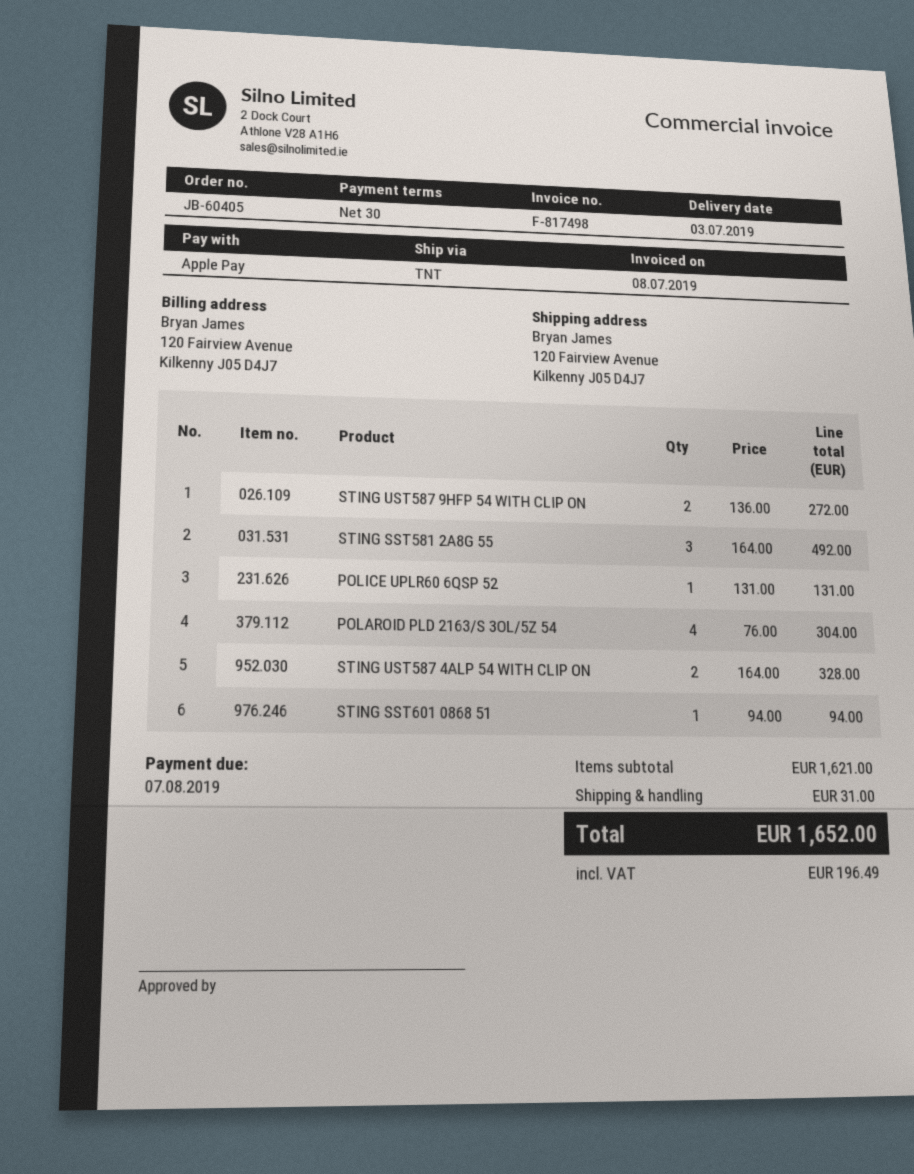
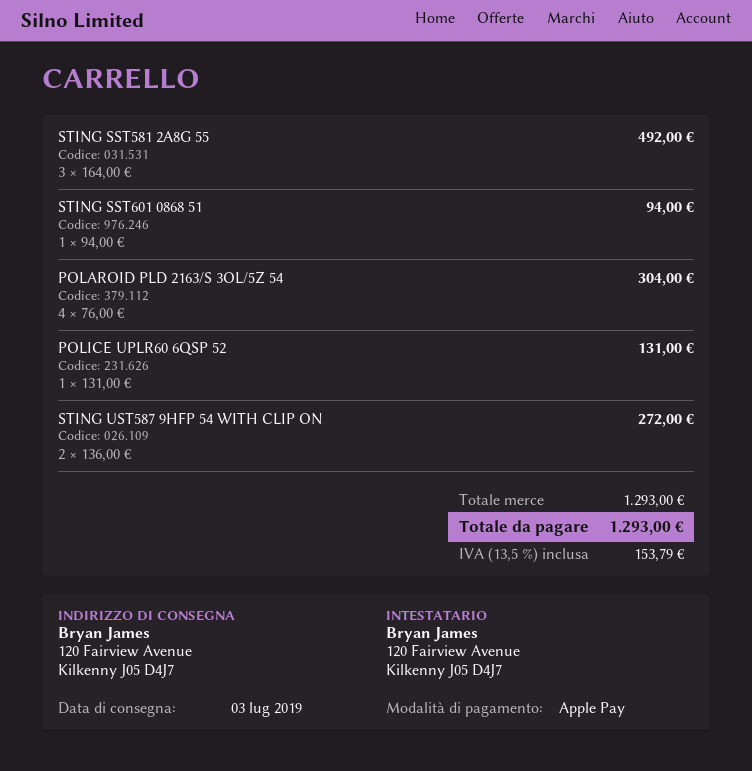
STING UST587 4ALP 54 WITH CLIP ON: 2 x 164.00 = 328.00 -> none
subtotal: 1621.00 -> 1293.00
shipping: 31.00 -> none
tax: 196.49 -> 153.79
total: 1652.00 -> 1293.00

